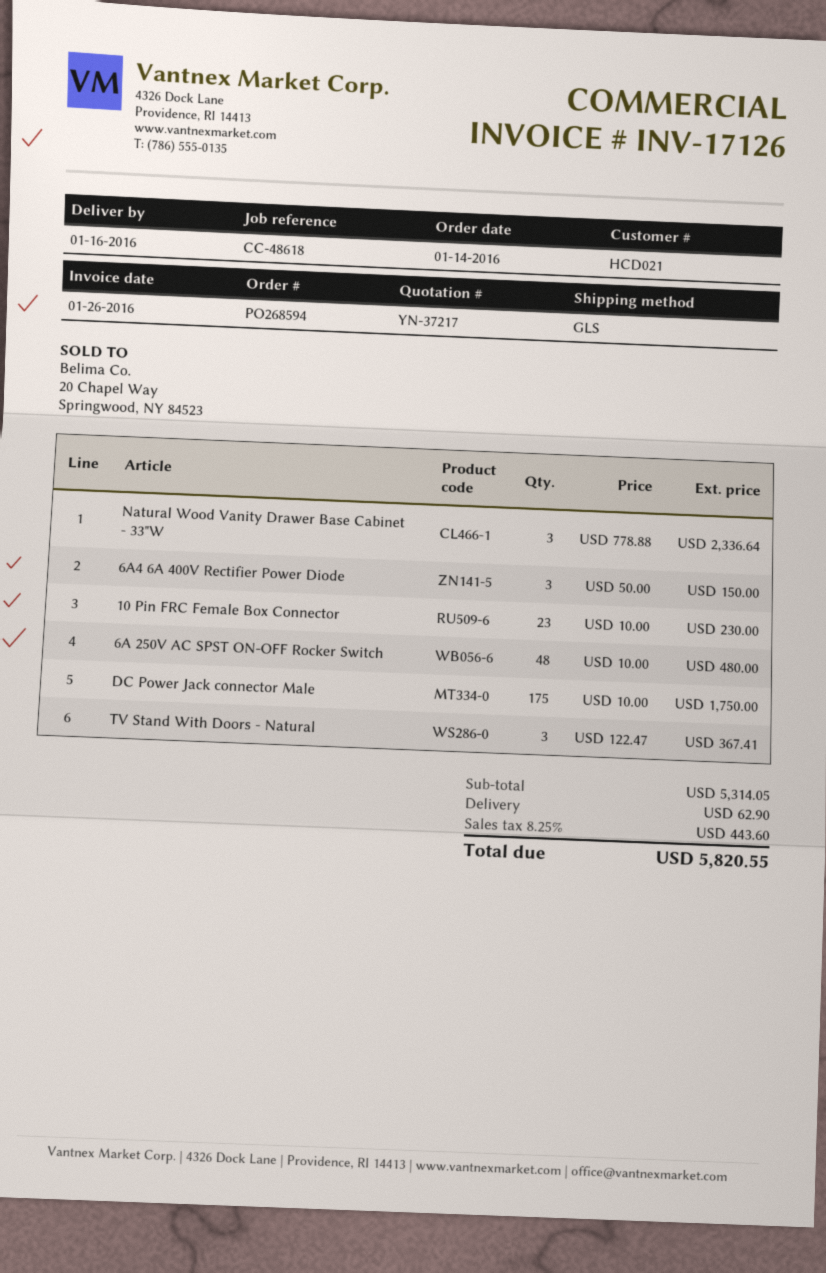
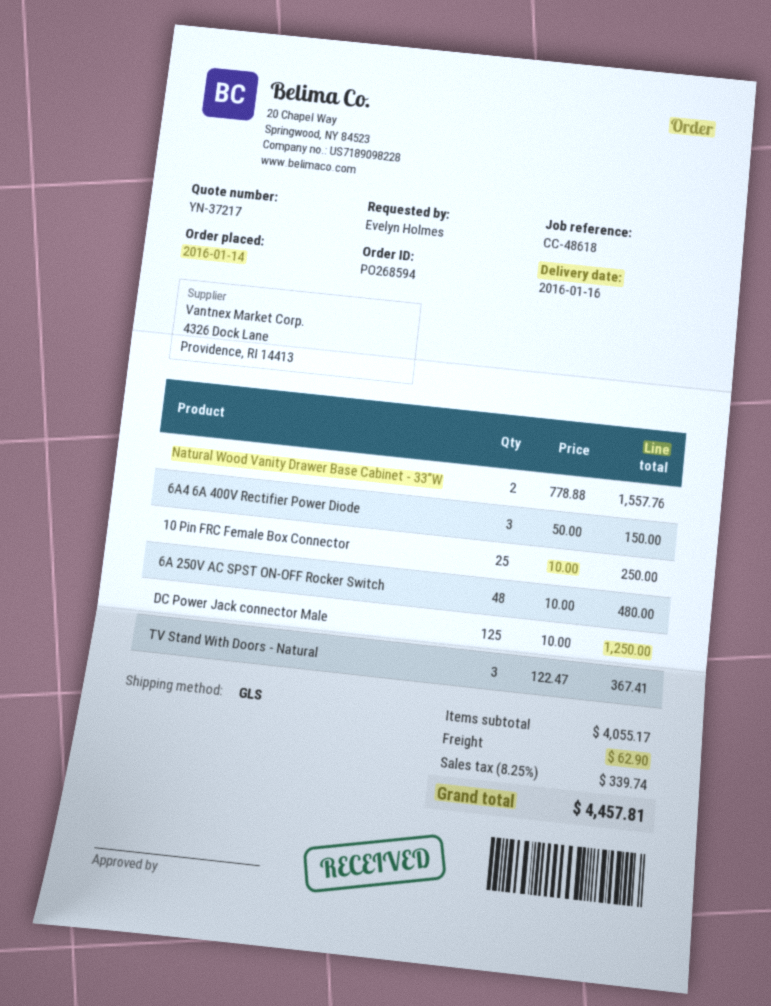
Natural Wood Vanity Drawer Base Cabinet - 33"W: 3 x 778.88 = 2336.64 -> 2 x 778.88 = 1557.76
10 Pin FRC Female Box Connector: 23 x 10.00 = 230.00 -> 25 x 10.00 = 250.00
DC Power Jack connector Male: 175 x 10.00 = 1750.00 -> 125 x 10.00 = 1250.00
subtotal: 5314.05 -> 4055.17
tax: 8.25% = 443.60 -> 8.25% = 339.74
total: 5820.55 -> 4457.81

